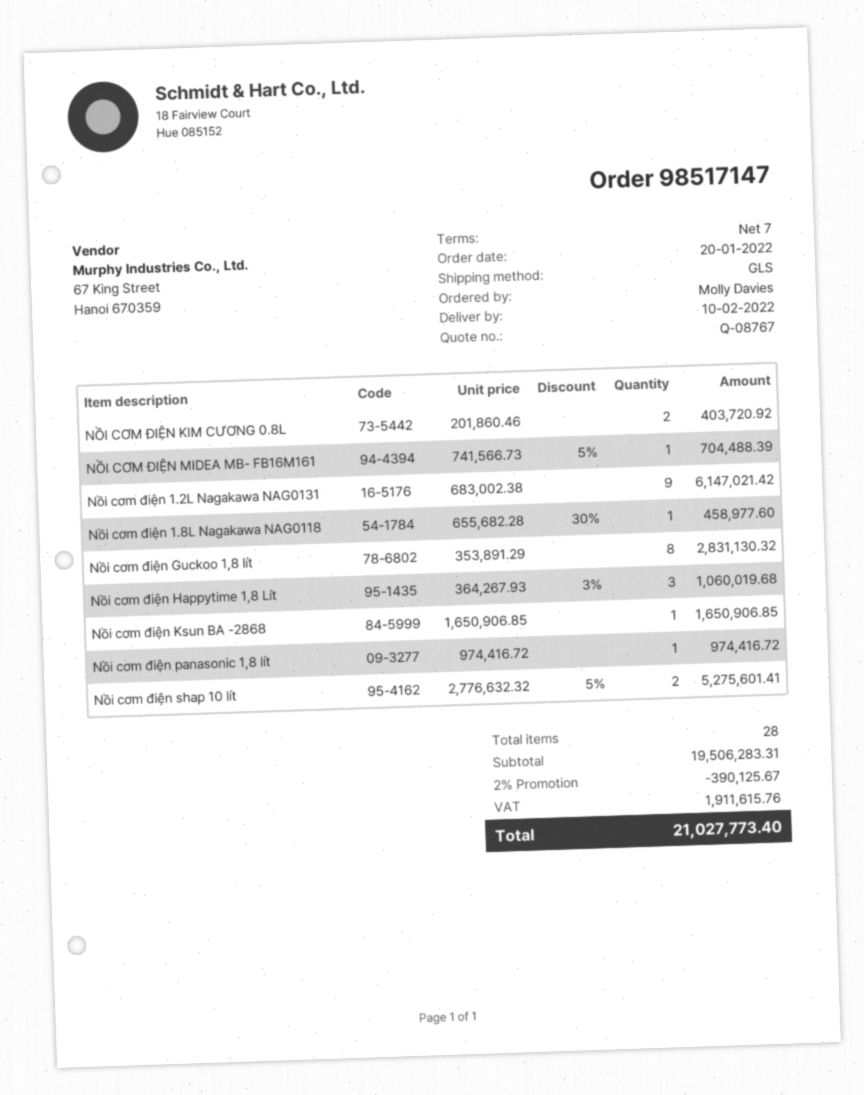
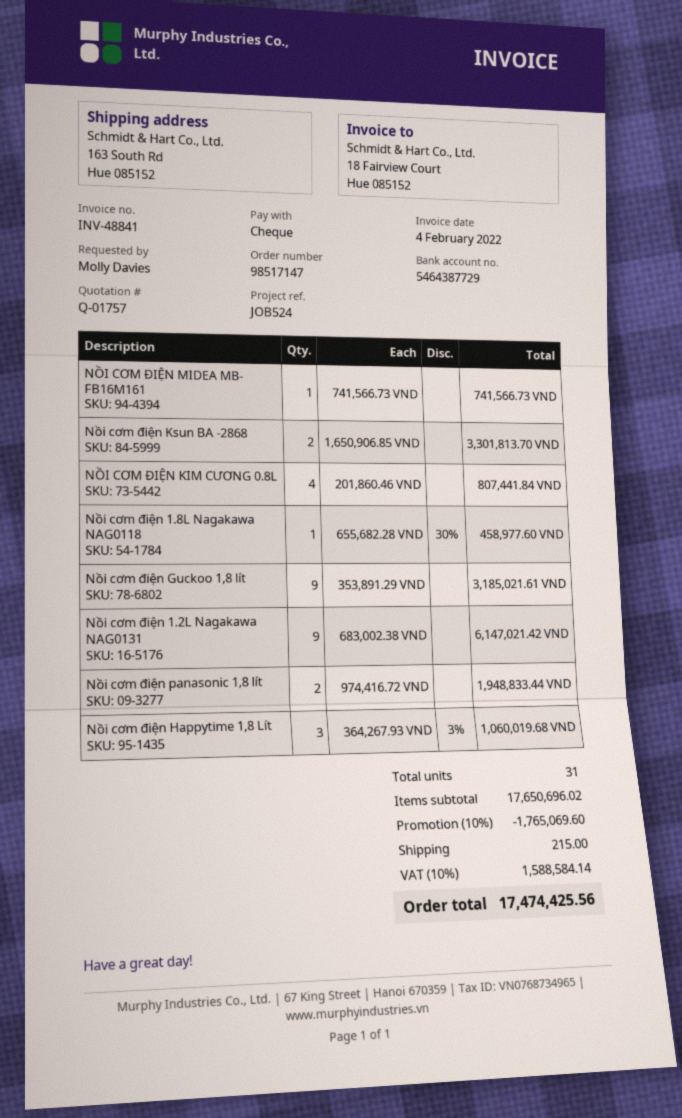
quote number: Q-08767 -> Q-01757
NỒI CƠM ĐIỆN KIM CƯƠNG 0.8L: 2 x 201860.46 = 403720.92 -> 4 x 201860.46 = 807441.84
NỒI CƠM ĐIỆN MIDEA MB- FB16M161: 1 x 741566.73 - 5% = 704488.39 -> 1 x 741566.73 = 741566.73
Nồi cơm điện Guckoo 1,8 lít: 8 x 353891.29 = 2831130.32 -> 9 x 353891.29 = 3185021.61
Nồi cơm điện Ksun BA -2868: 1 x 1650906.85 = 1650906.85 -> 2 x 1650906.85 = 3301813.70
Nồi cơm điện panasonic 1,8 lít: 1 x 974416.72 = 974416.72 -> 2 x 974416.72 = 1948833.44
Nồi cơm điện shap 10 lít: 2 x 2776632.32 - 5% = 5275601.41 -> none
total quantity: 28 -> 31
subtotal: 19506283.31 -> 17650696.02
discount: 2% = 390125.67 -> 10% = 1765069.60
shipping: none -> 215.00
tax: 1911615.76 -> 1588584.14
total: 21027773.40 -> 17474425.56

